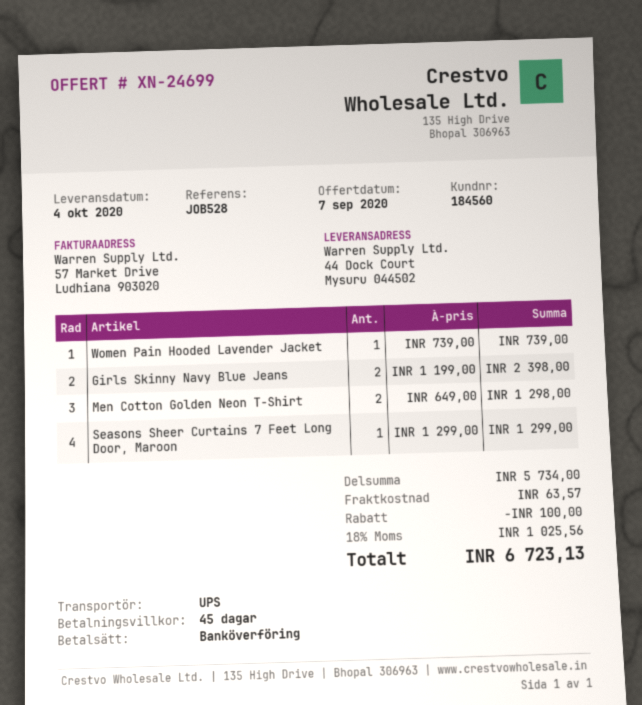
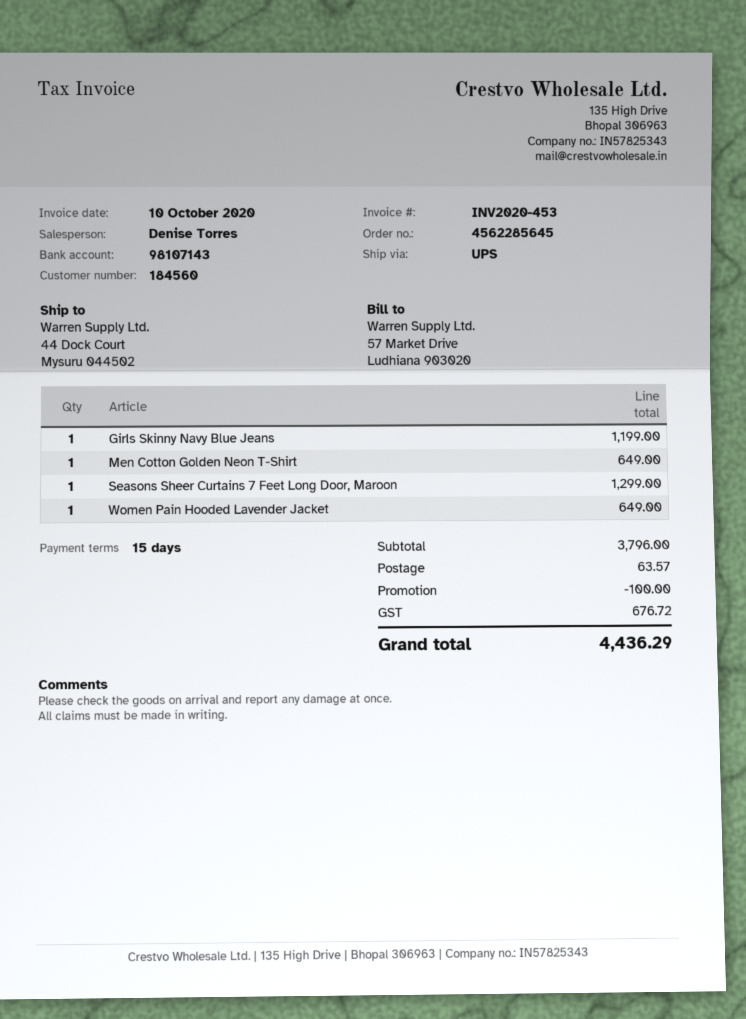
payment terms: 45 days -> 15 days
Women Pain Hooded Lavender Jacket: 1 for 739.00 -> 1 for 649.00
Girls Skinny Navy Blue Jeans: 2 for 2398.00 -> 1 for 1199.00
Men Cotton Golden Neon T-Shirt: 2 for 1298.00 -> 1 for 649.00
subtotal: 5734.00 -> 3796.00
tax: 1025.56 -> 676.72
total: 6723.13 -> 4436.29

